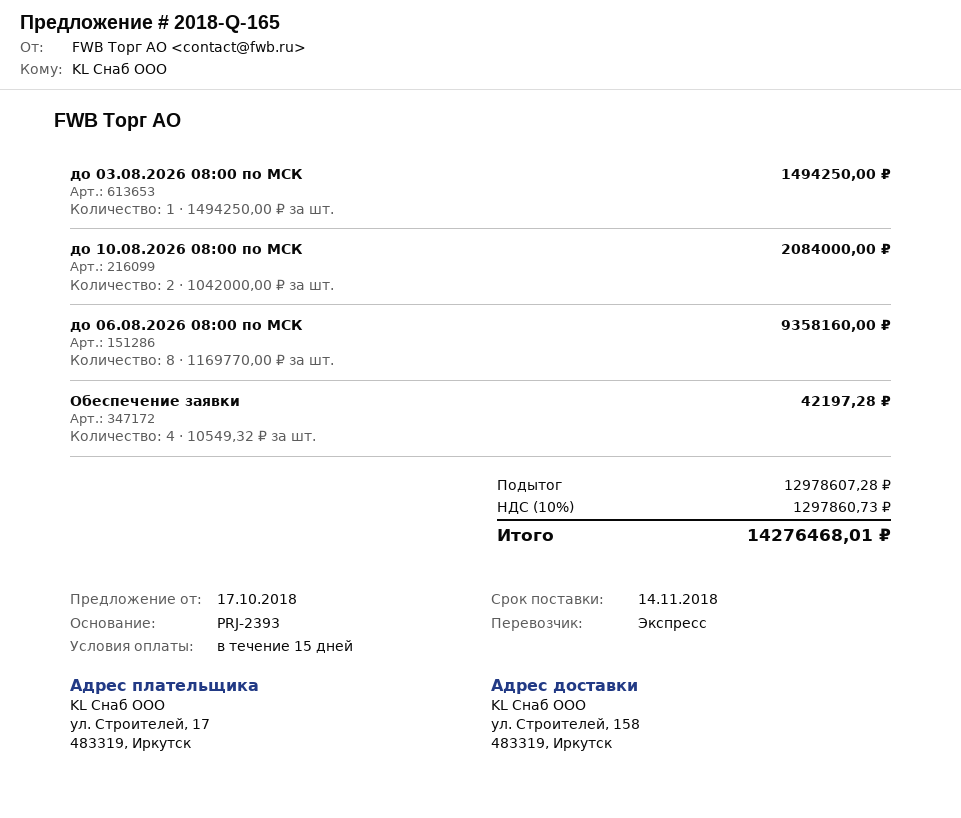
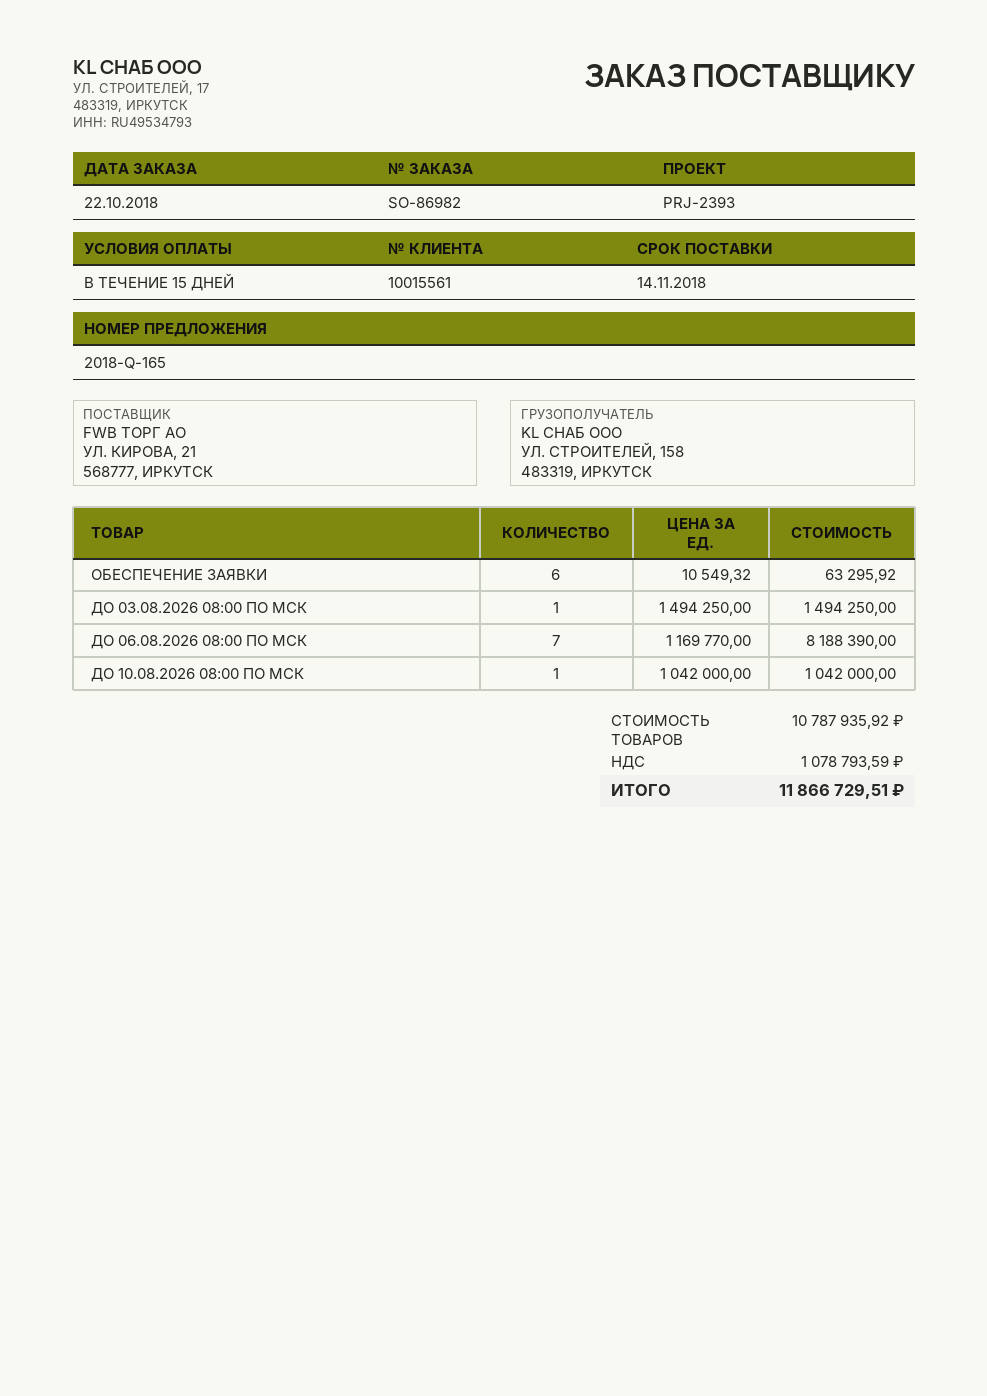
до 10.08.2026 08:00 по МСК: 2 x 1042000.00 = 2084000.00 -> 1 x 1042000.00 = 1042000.00
до 06.08.2026 08:00 по МСК: 8 x 1169770.00 = 9358160.00 -> 7 x 1169770.00 = 8188390.00
Обеспечение заявки: 4 x 10549.32 = 42197.28 -> 6 x 10549.32 = 63295.92
subtotal: 12978607.28 -> 10787935.92
tax: 1297860.73 -> 1078793.59
total: 14276468.01 -> 11866729.51

